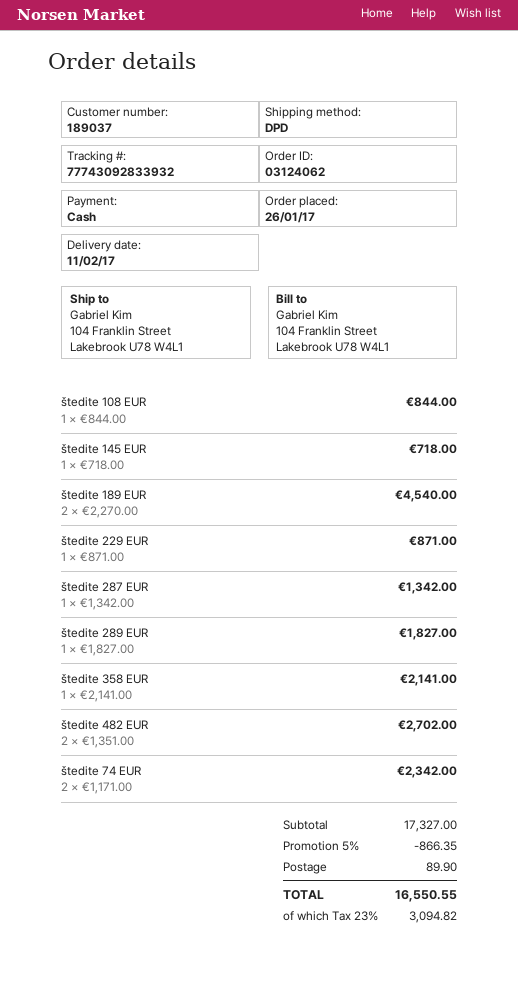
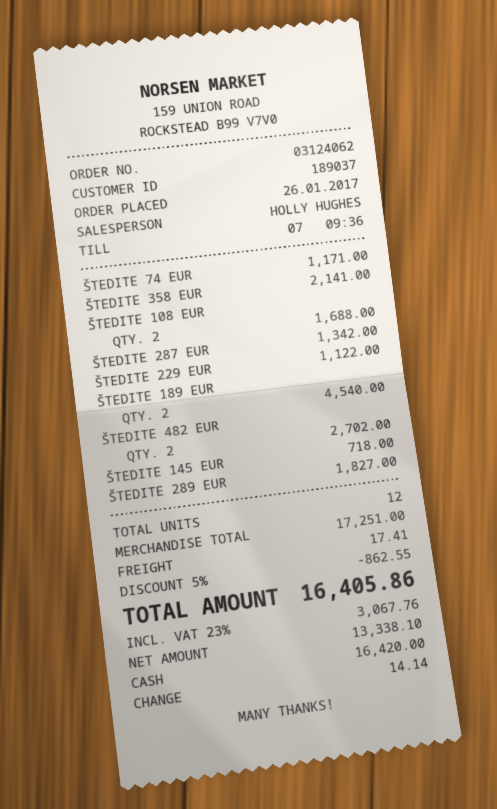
štedite 108 EUR: 1 for 844.00 -> 2 for 1688.00
štedite 229 EUR: 1 for 871.00 -> 1 for 1122.00
štedite 74 EUR: 2 for 2342.00 -> 1 for 1171.00
subtotal: 17327.00 -> 17251.00
discount: 5% = 866.35 -> 5% = 862.55
shipping: 89.90 -> 17.41
tax: 23% = 3094.82 -> 23% = 3067.76
total: 16550.55 -> 16405.86

